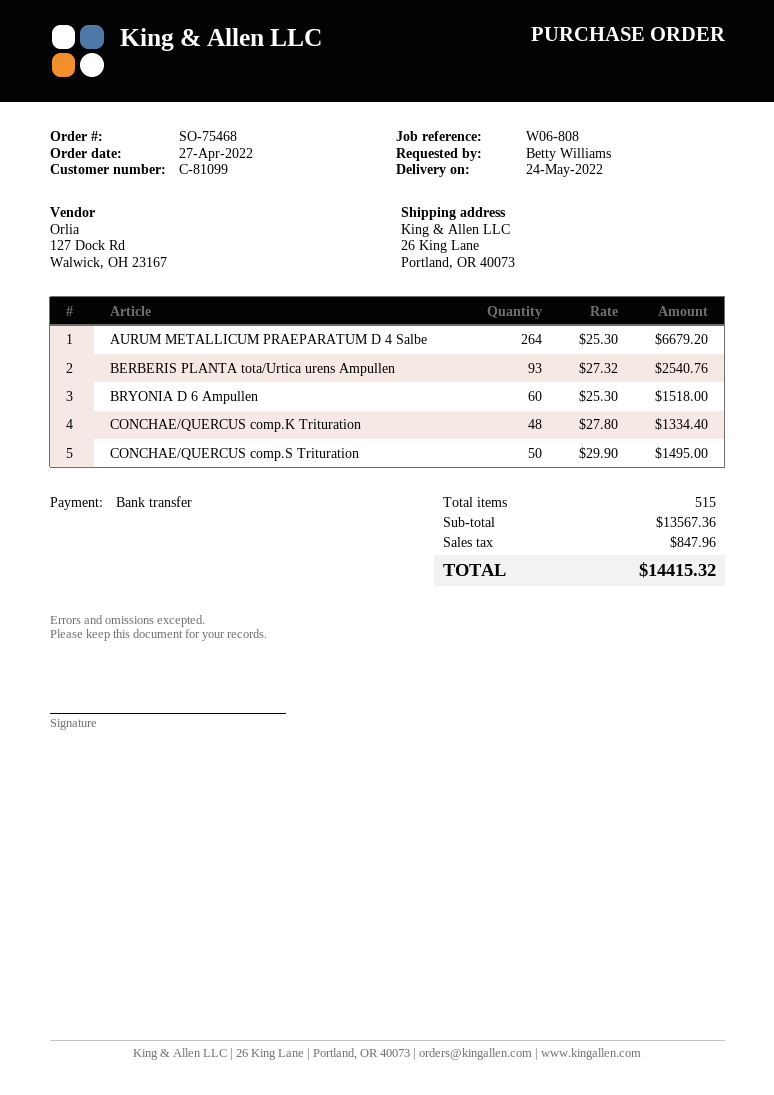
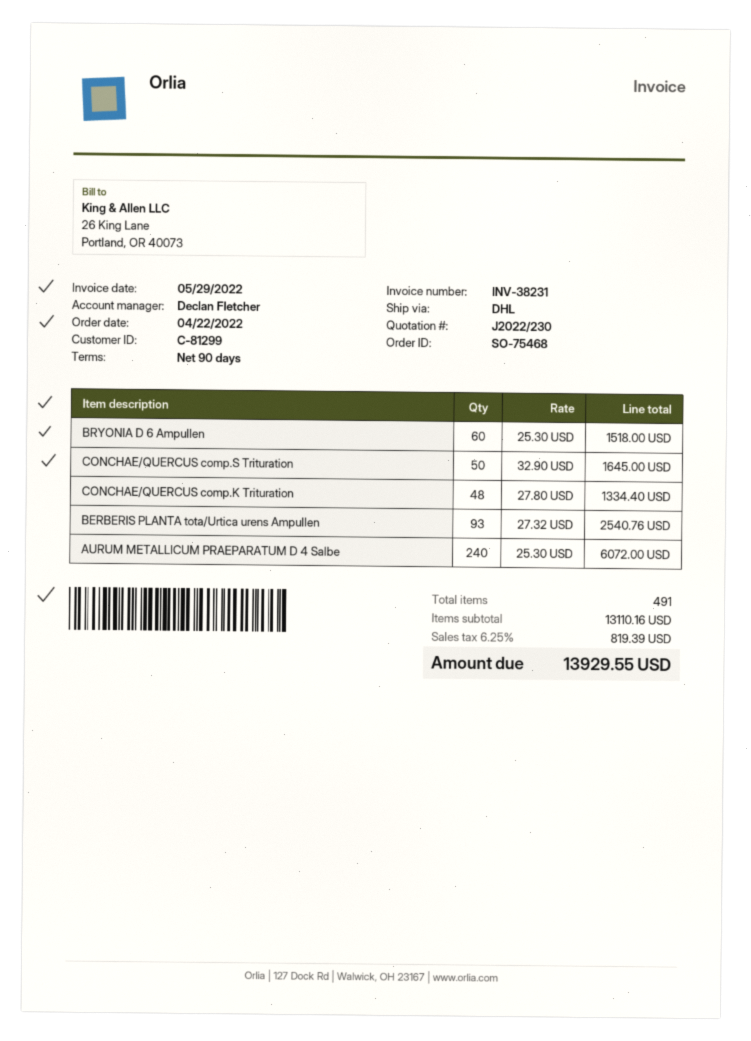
order date: 2022-04-27 -> 2022-04-22
customer number: C-81099 -> C-81299
AURUM METALLICUM PRAEPARATUM D 4 Salbe: 264 x 25.30 = 6679.20 -> 240 x 25.30 = 6072.00
CONCHAE/QUERCUS comp.S Trituration: 50 x 29.90 = 1495.00 -> 50 x 32.90 = 1645.00
total quantity: 515 -> 491
subtotal: 13567.36 -> 13110.16
tax: 847.96 -> 819.39
total: 14415.32 -> 13929.55

